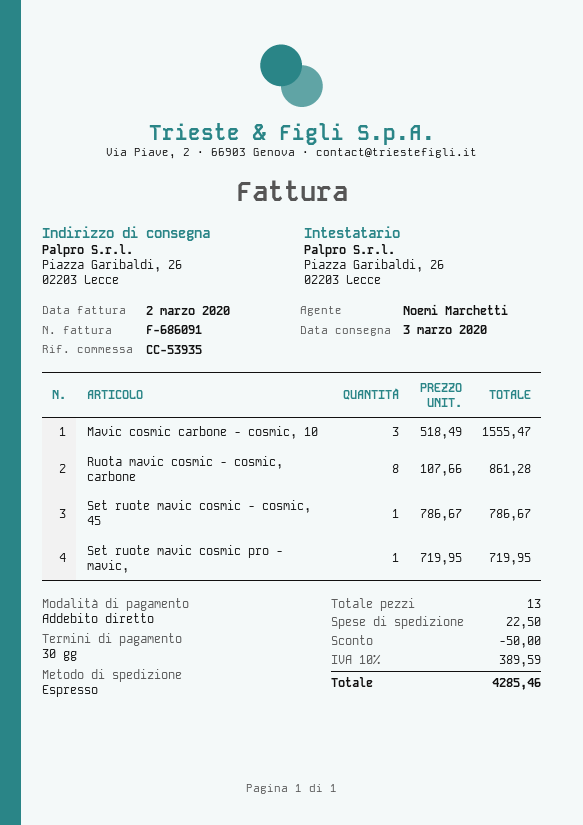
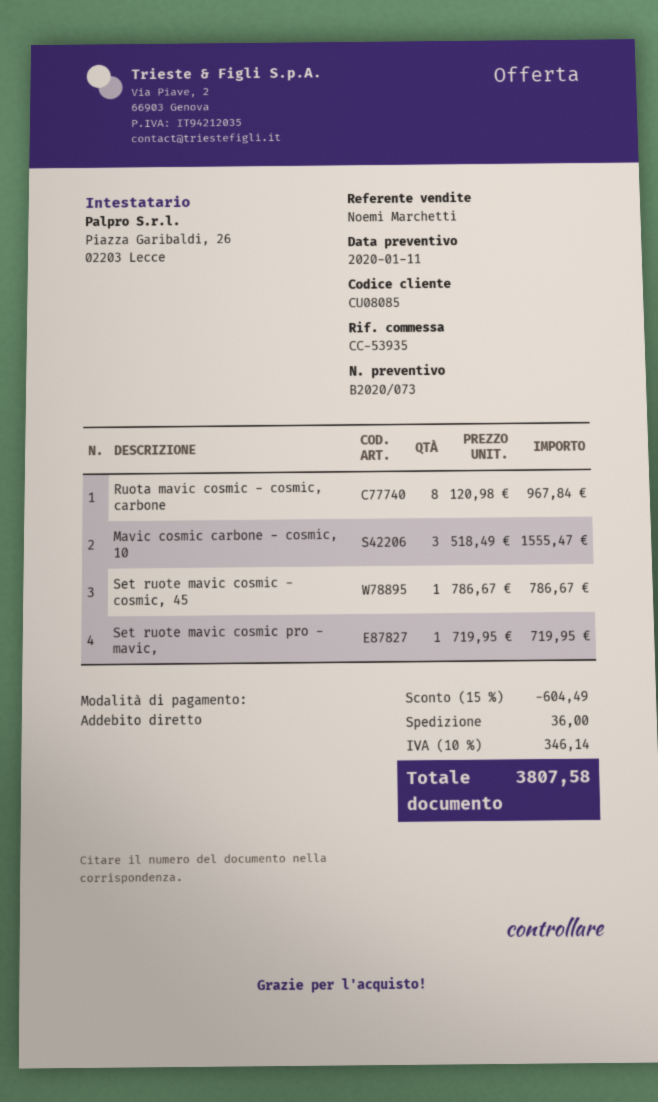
Ruota mavic cosmic - cosmic, carbone: 8 x 107.66 = 861.28 -> 8 x 120.98 = 967.84
discount: 50.00 -> 604.49
shipping: 22.50 -> 36.00
tax: 10% = 389.59 -> 10% = 346.14
total: 4285.46 -> 3807.58

